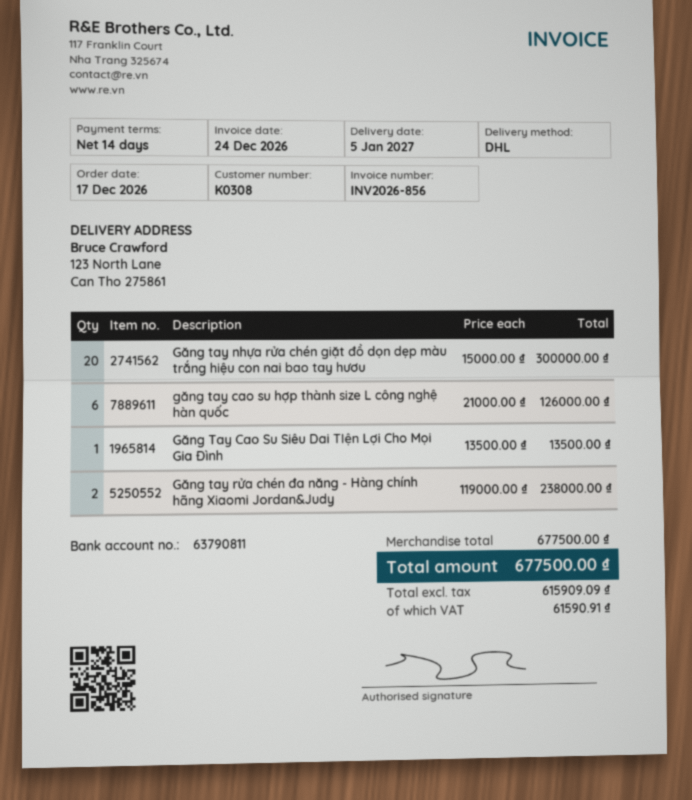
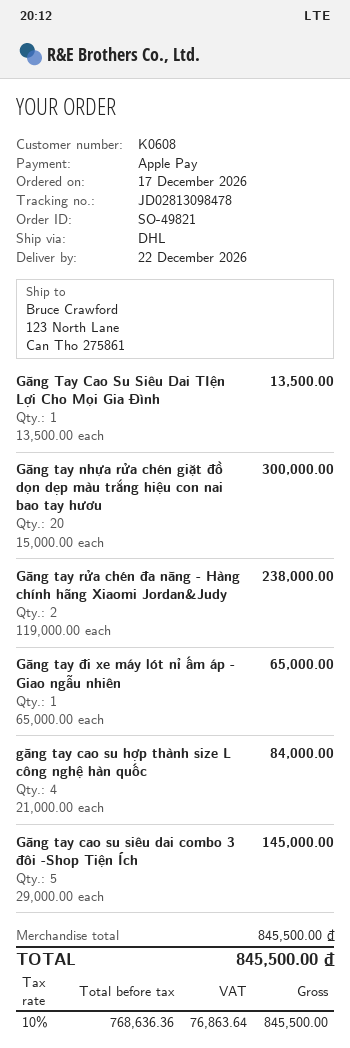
delivery date: 2027-01-05 -> 2026-12-22
customer number: K0308 -> K0608
găng tay cao su hợp thành size L công nghệ hàn quốc: 6 x 21000.00 = 126000.00 -> 4 x 21000.00 = 84000.00
Găng tay đi xe máy lót nỉ ấm áp - Giao ngẫu nhiên: none -> 1 x 65000.00 = 65000.00
Găng tay cao su siêu dai combo 3 đôi -Shop Tiện Ích: none -> 5 x 29000.00 = 145000.00
subtotal: 677500.00 -> 845500.00
net: 615909.09 -> 768636.36
tax: 61590.91 -> 76863.64
total: 677500.00 -> 845500.00

